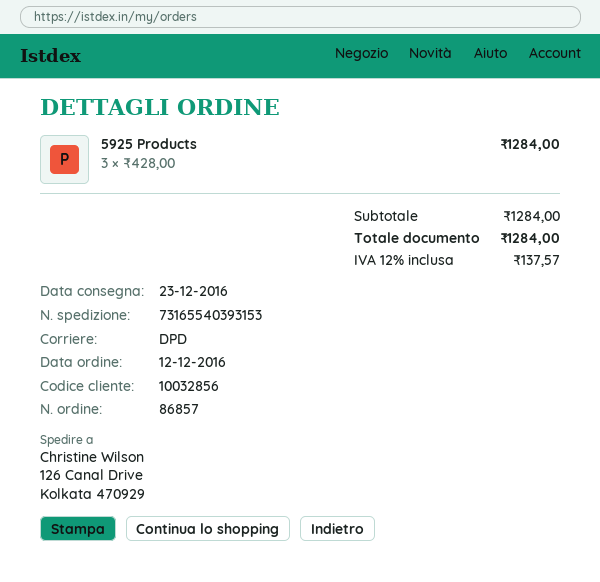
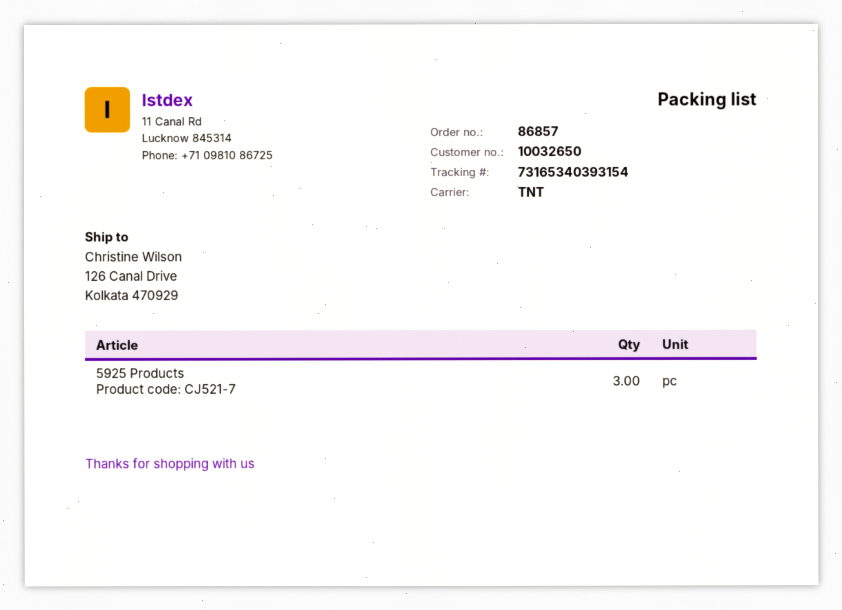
customer number: 10032856 -> 10032650
shipping method: DPD -> TNT
tracking number: 73165540393153 -> 73165340393154

